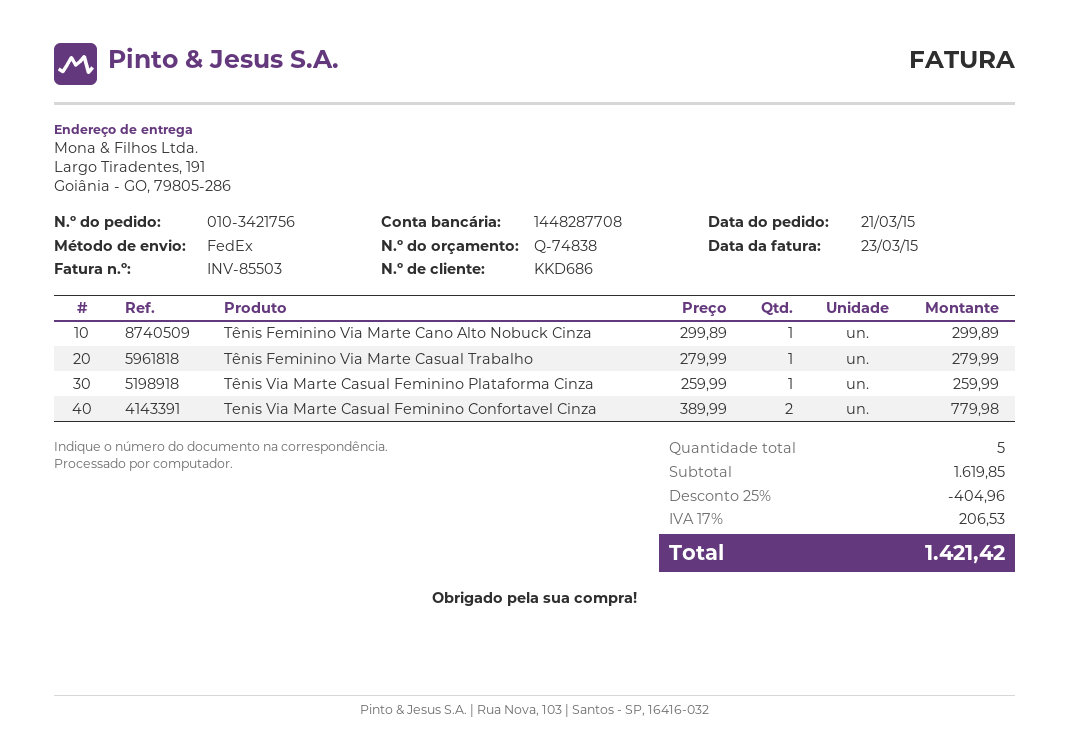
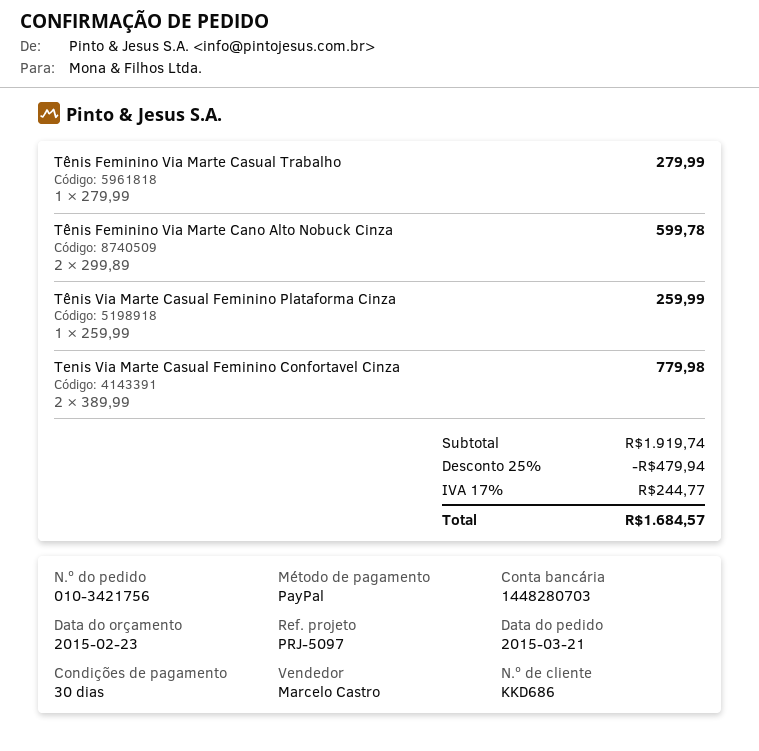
bank account: 1448287708 -> 1448280703
Tênis Feminino Via Marte Cano Alto Nobuck Cinza: 1 x 299.89 = 299.89 -> 2 x 299.89 = 599.78
subtotal: 1619.85 -> 1919.74
discount: 25% = 404.96 -> 25% = 479.94
tax: 17% = 206.53 -> 17% = 244.77
total: 1421.42 -> 1684.57

